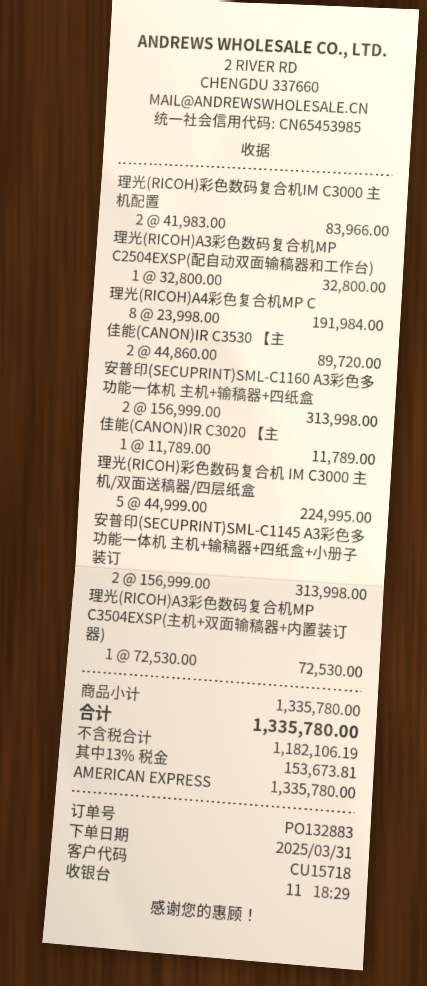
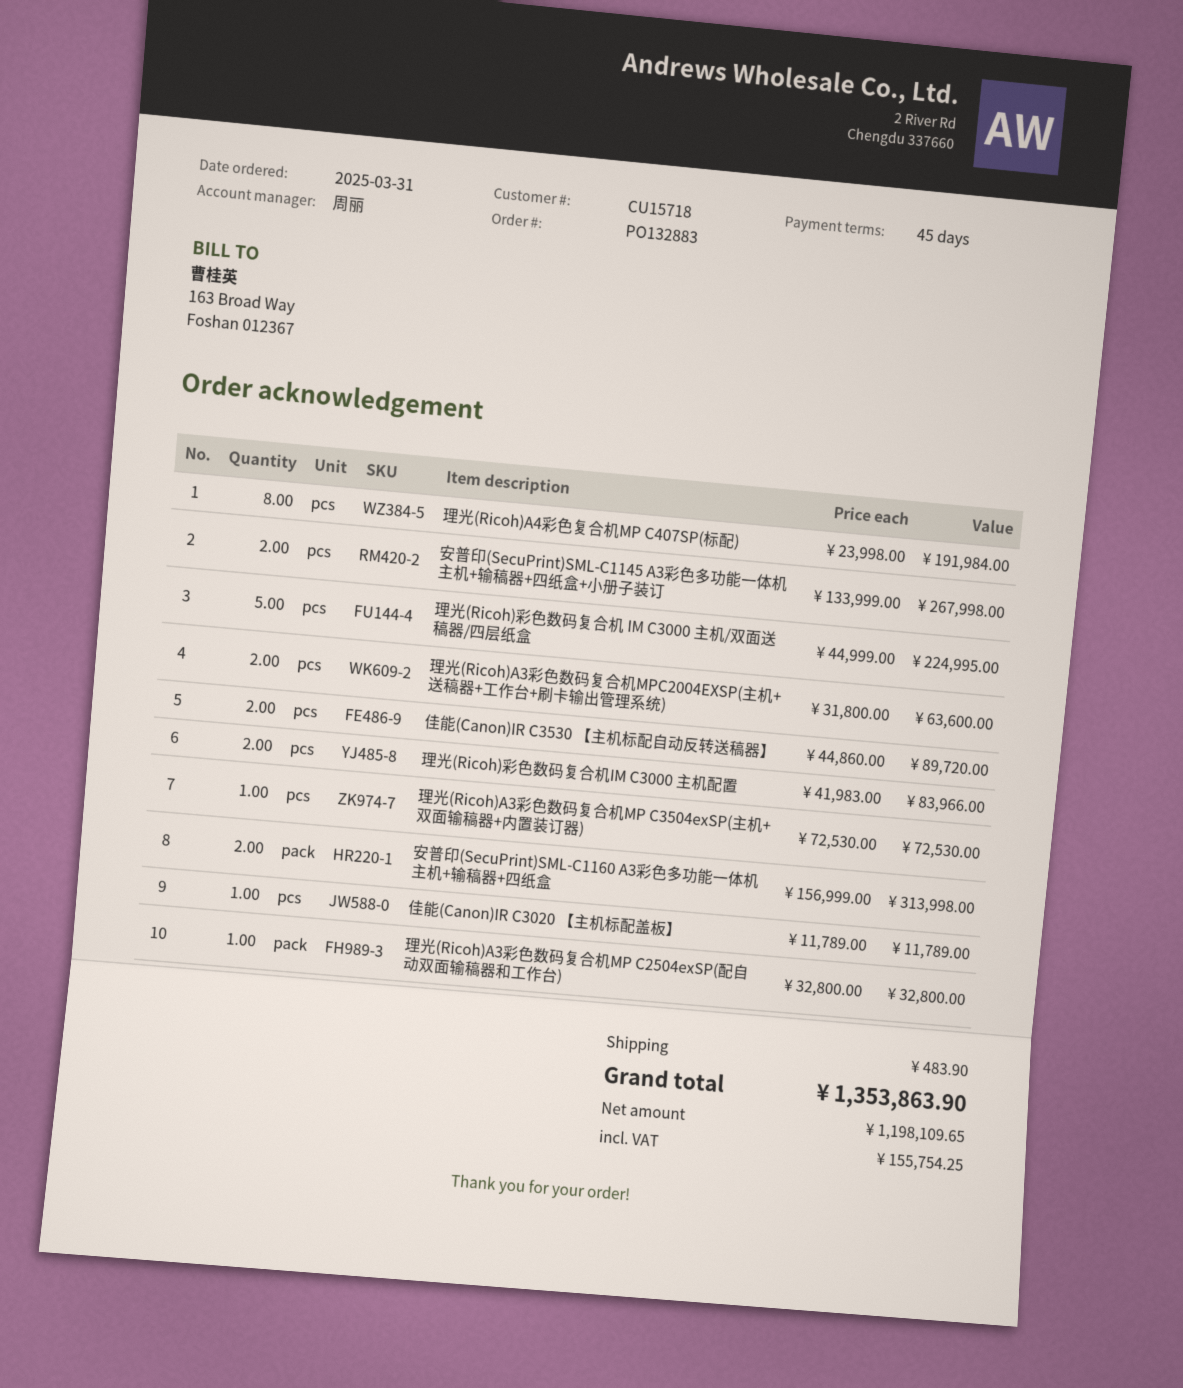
安普印(SECUPRINT)SML-C1145 A3彩色多功能一体机 主机+输稿器+四纸盒+小册子装订: 2 x 156999.00 = 313998.00 -> 2 x 133999.00 = 267998.00
理光(Ricoh)A3彩色数码复合机MPC2004EXSP(主机+送稿器+工作台+刷卡输出管理系统): none -> 2 x 31800.00 = 63600.00
shipping: none -> 483.90
net: 1182106.19 -> 1198109.65
tax: 153673.81 -> 155754.25
total: 1335780.00 -> 1353863.90

